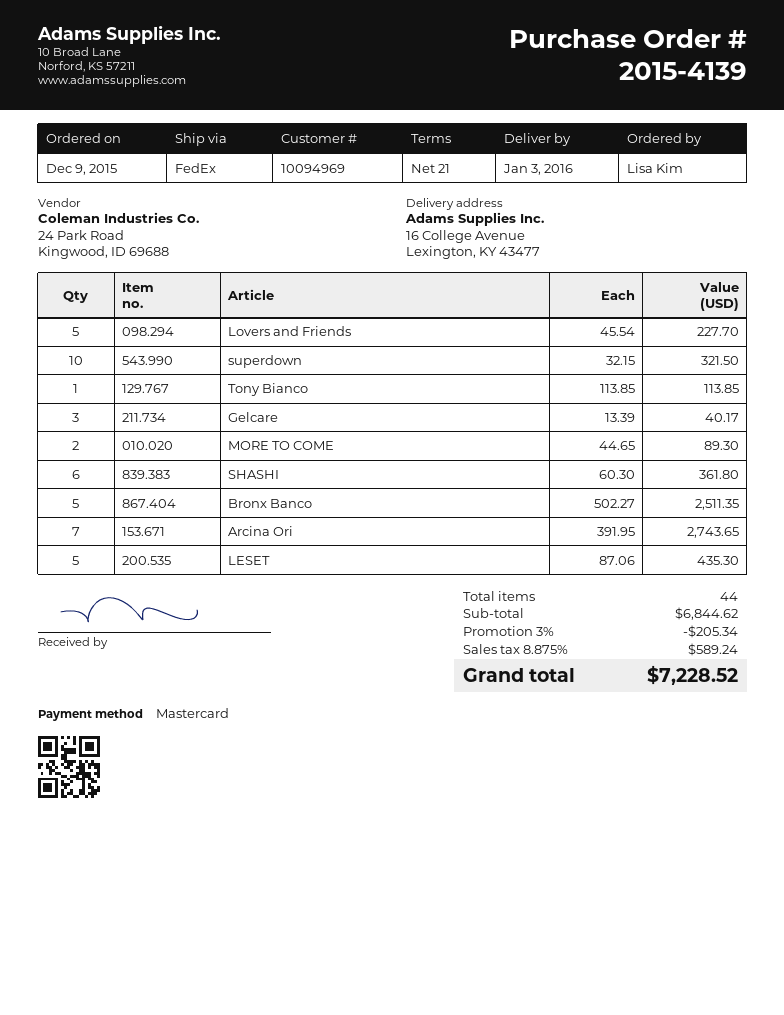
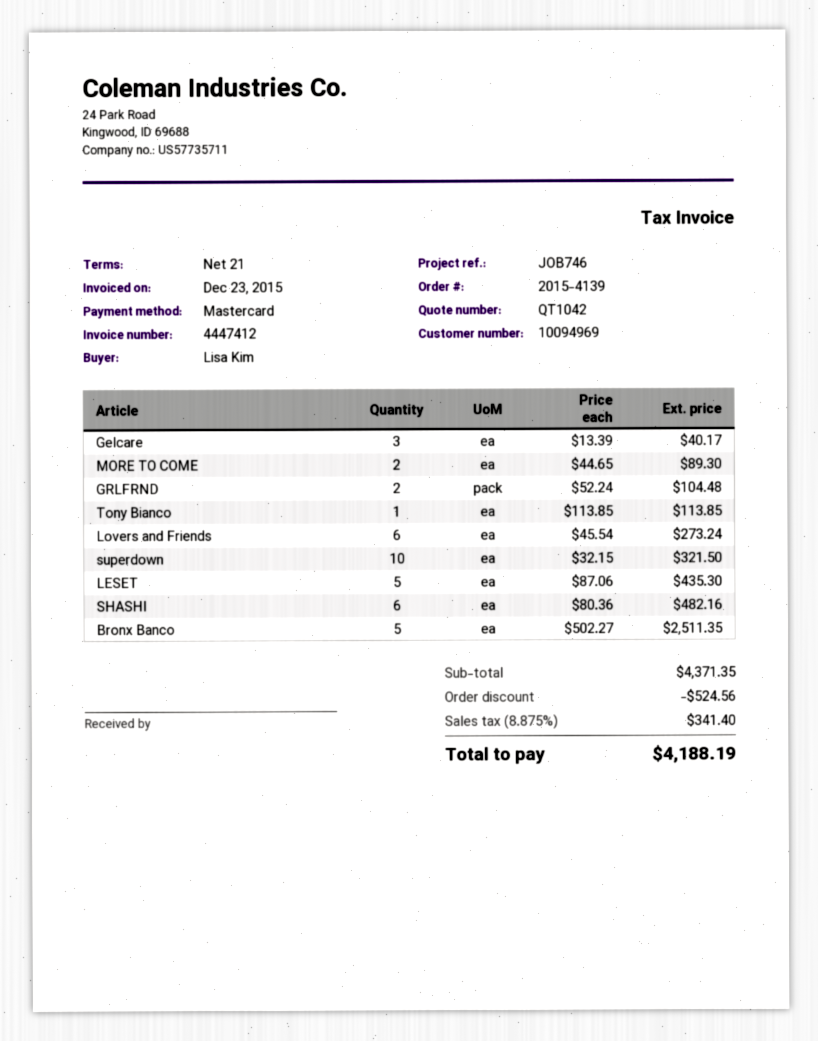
Lovers and Friends: 5 x 45.54 = 227.70 -> 6 x 45.54 = 273.24
SHASHI: 6 x 60.30 = 361.80 -> 6 x 80.36 = 482.16
Arcina Ori: 7 x 391.95 = 2743.65 -> none
GRLFRND: none -> 2 x 52.24 = 104.48
subtotal: 6844.62 -> 4371.35
discount: 205.34 -> 524.56
tax: 8.875% = 589.24 -> 8.875% = 341.40
total: 7228.52 -> 4188.19

